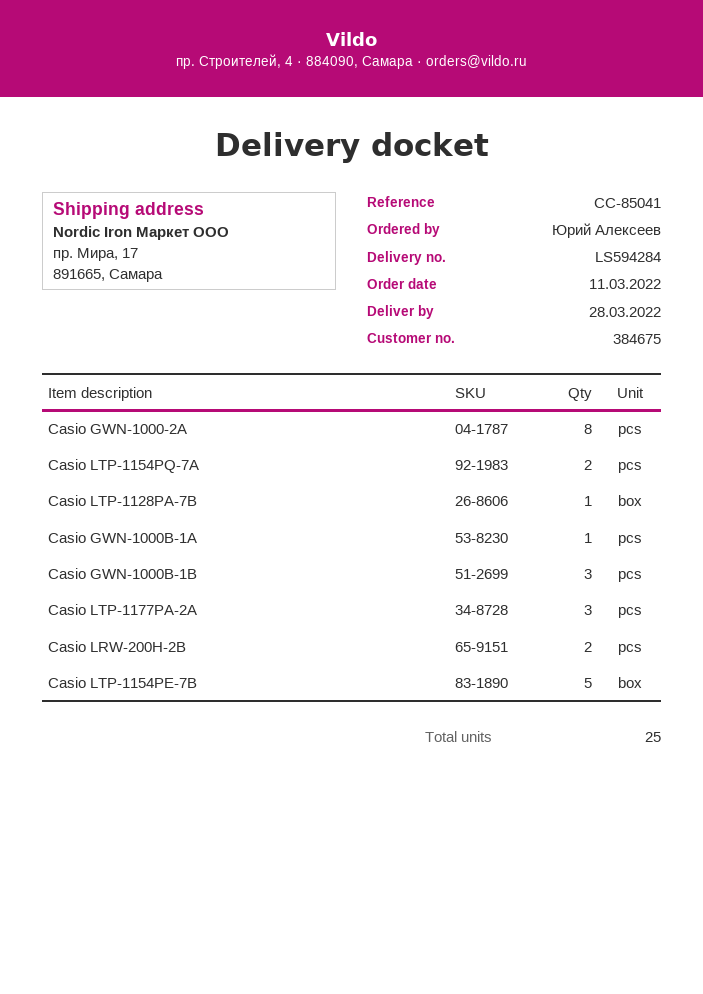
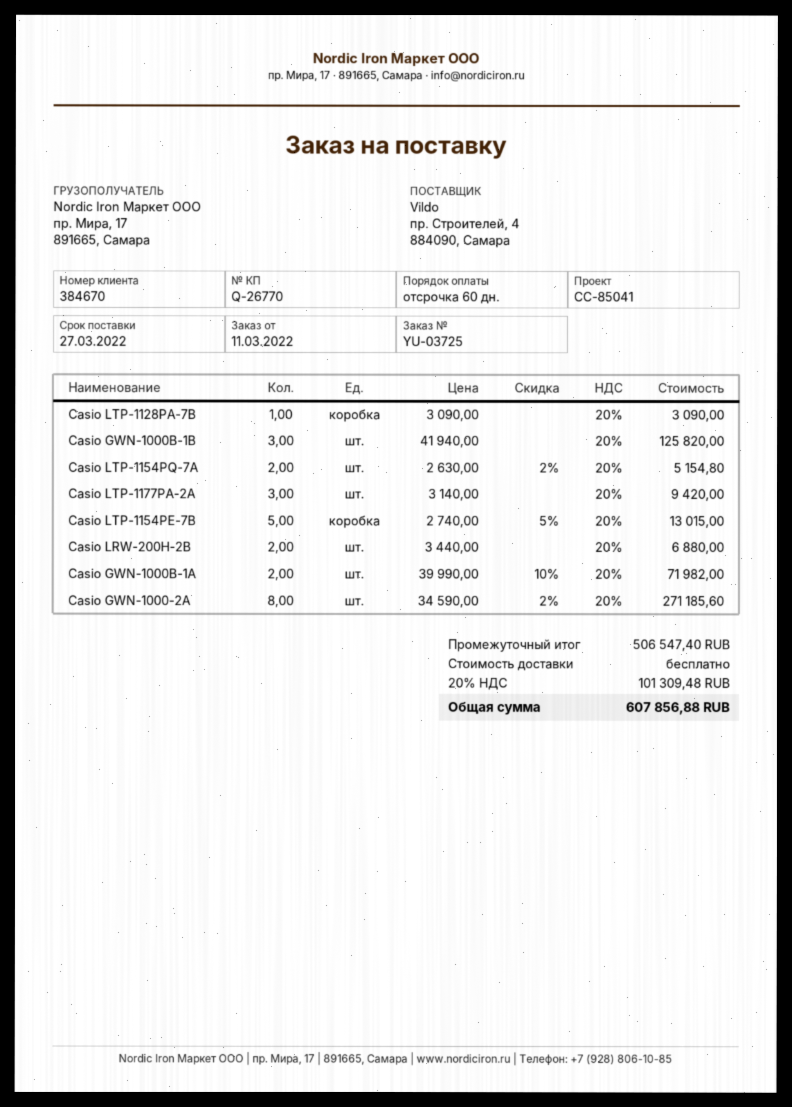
delivery date: 2022-03-28 -> 2022-03-27
customer number: 384675 -> 384670
Casio GWN-1000B-1A: 1 -> 2

